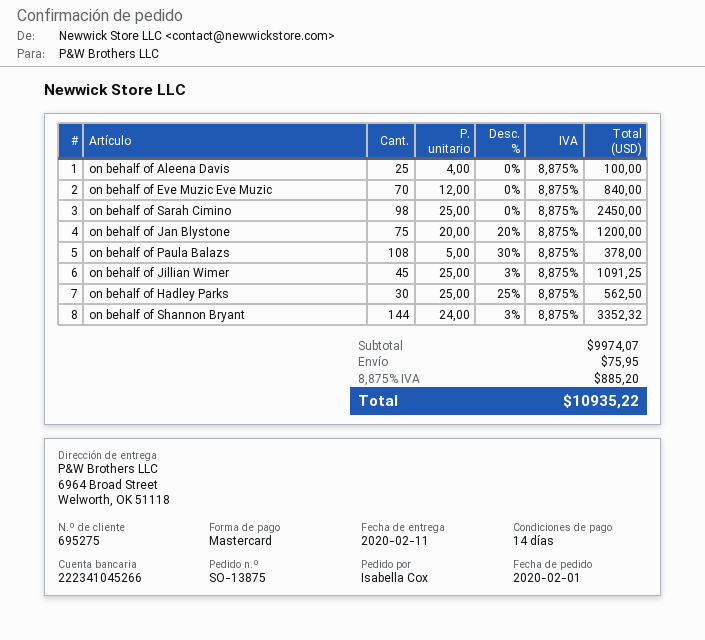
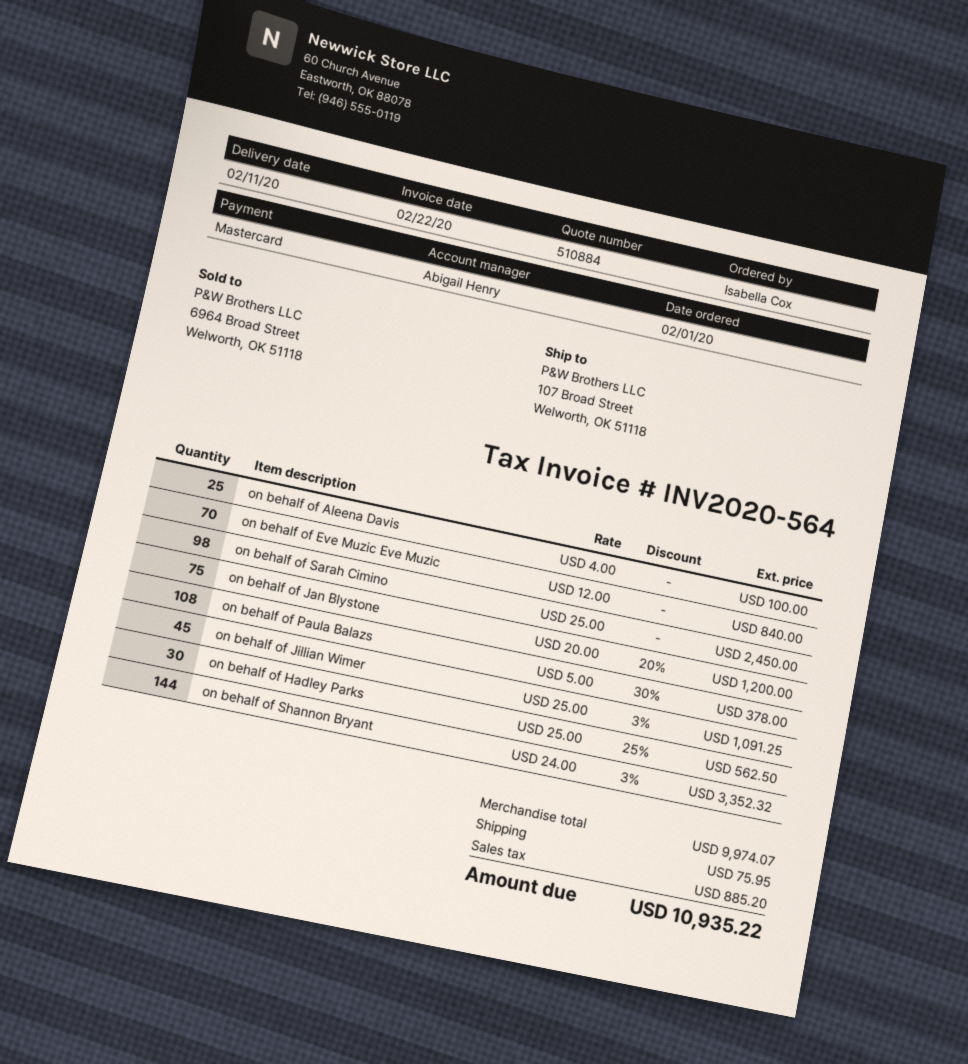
ship to: 6964 Broad Street, Welworth, OK 51118 -> 107 Broad Street, Welworth, OK 51118

